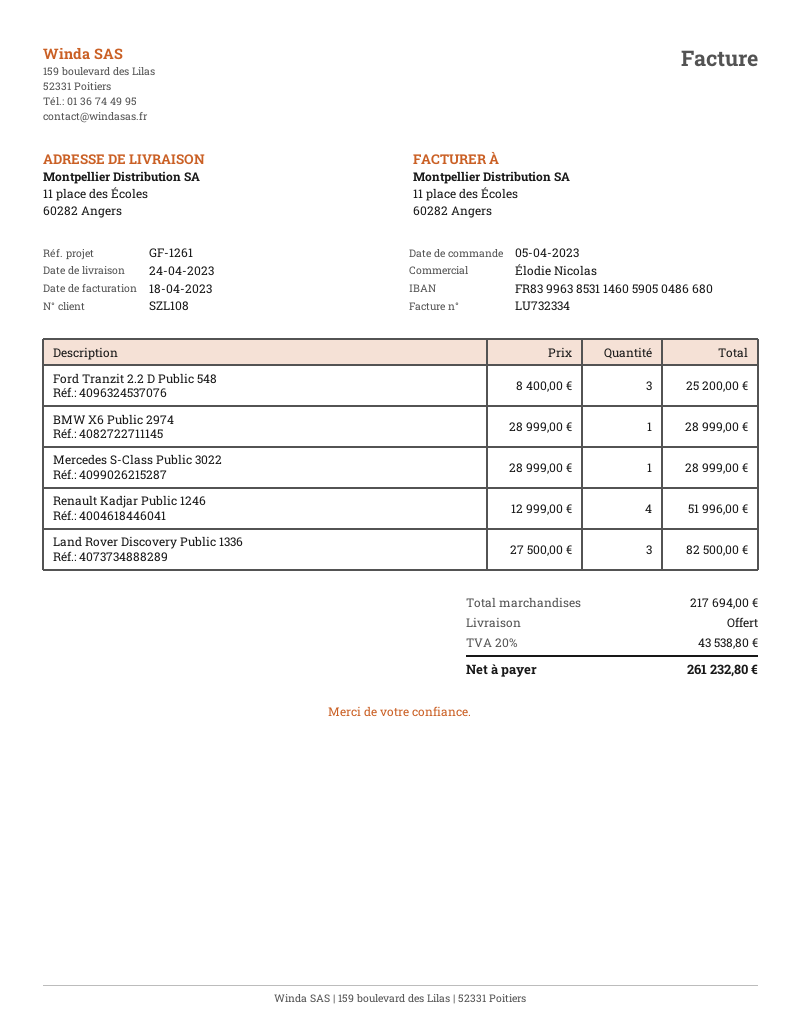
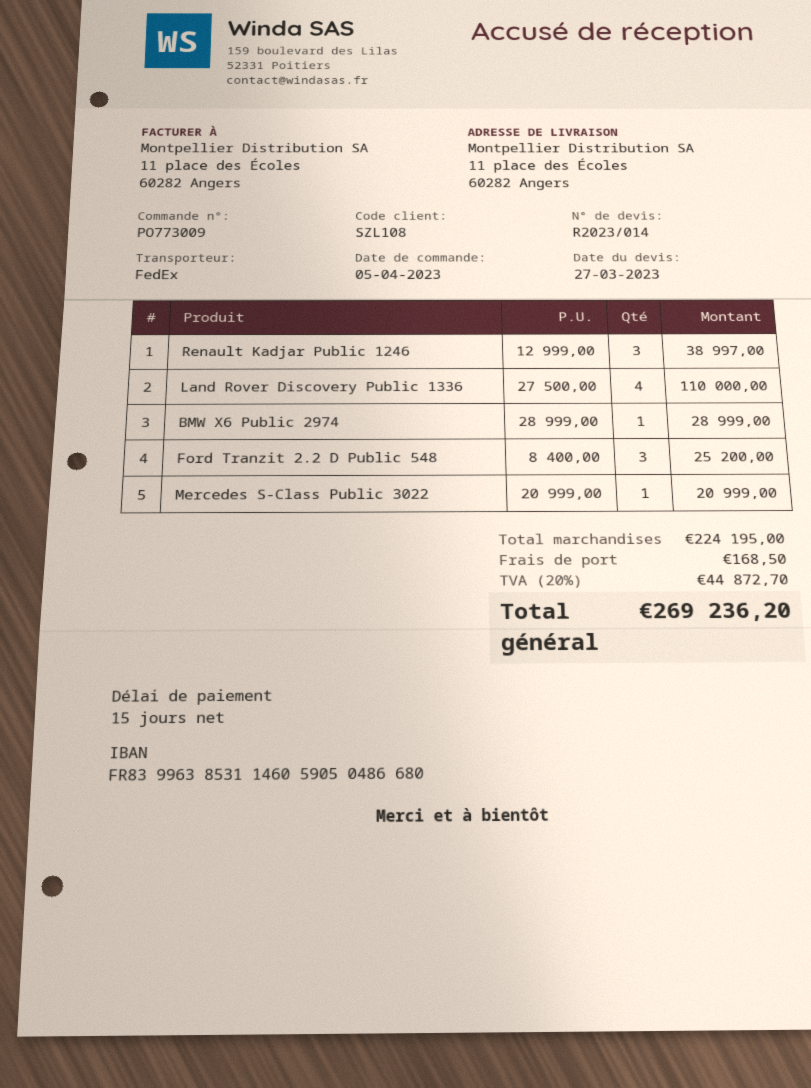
Mercedes S-Class Public 3022: 1 x 28999.00 = 28999.00 -> 1 x 20999.00 = 20999.00
Renault Kadjar Public 1246: 4 x 12999.00 = 51996.00 -> 3 x 12999.00 = 38997.00
Land Rover Discovery Public 1336: 3 x 27500.00 = 82500.00 -> 4 x 27500.00 = 110000.00
subtotal: 217694.00 -> 224195.00
shipping: 0.00 -> 168.50
tax: 20% = 43538.80 -> 20% = 44872.70
total: 261232.80 -> 269236.20

